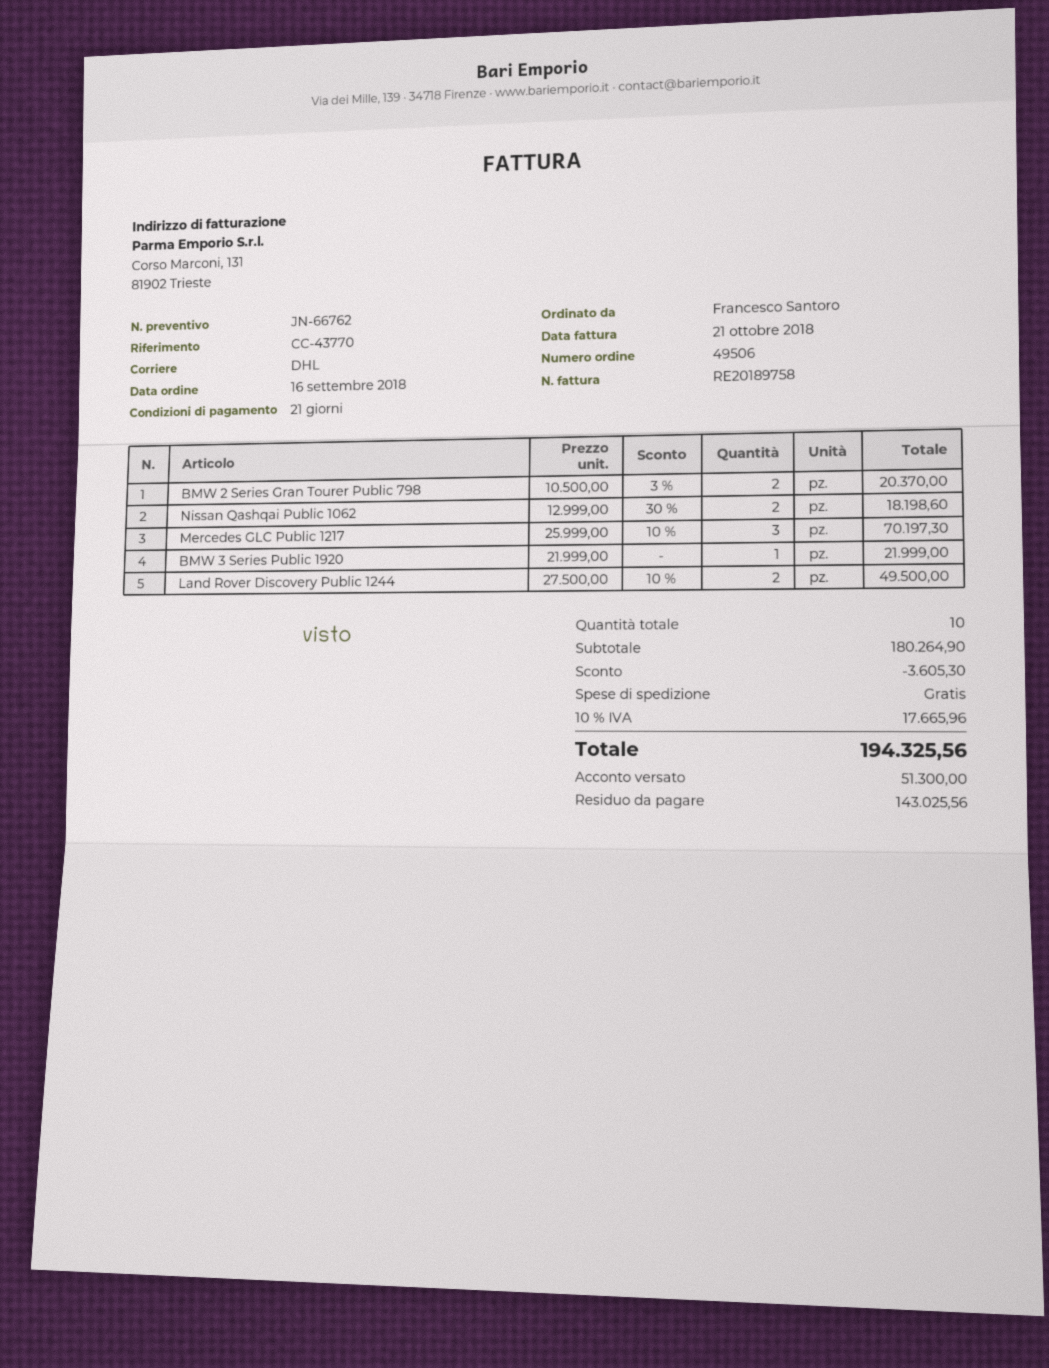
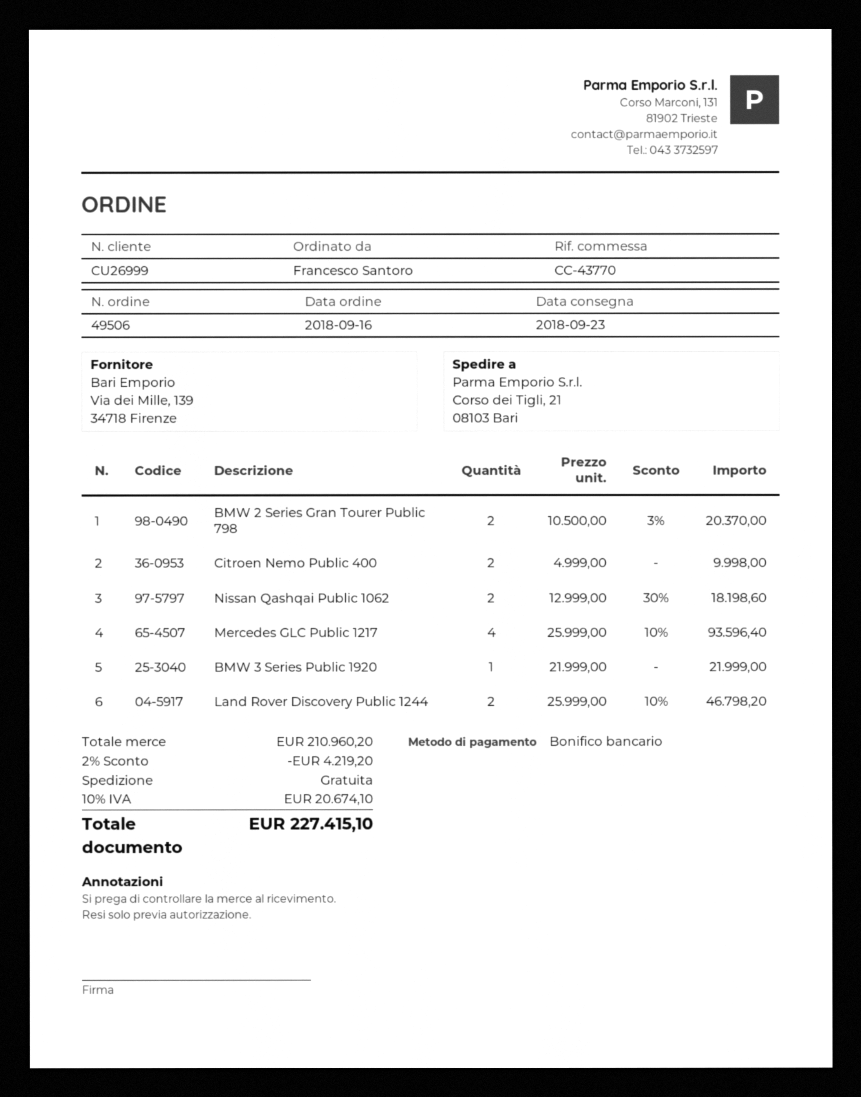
Mercedes GLC Public 1217: 3 x 25999.00 - 10% = 70197.30 -> 4 x 25999.00 - 10% = 93596.40
Land Rover Discovery Public 1244: 2 x 27500.00 - 10% = 49500.00 -> 2 x 25999.00 - 10% = 46798.20
Citroen Nemo Public 400: none -> 2 x 4999.00 = 9998.00
subtotal: 180264.90 -> 210960.20
discount: 3605.30 -> 4219.20
tax: 10% = 17665.96 -> 10% = 20674.10
total: 194325.56 -> 227415.10

